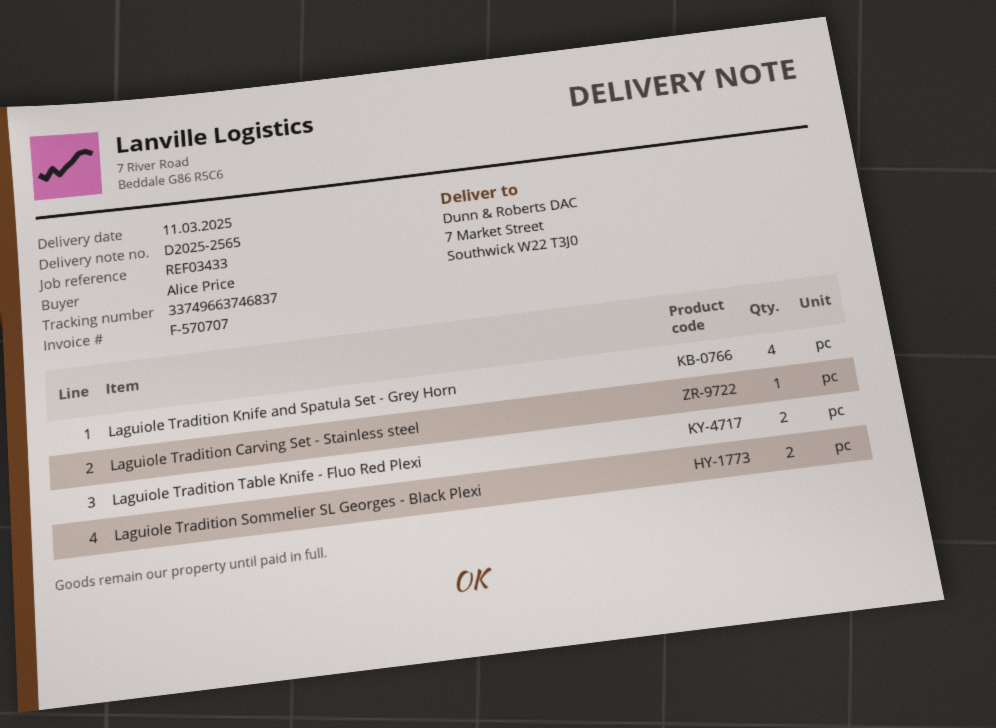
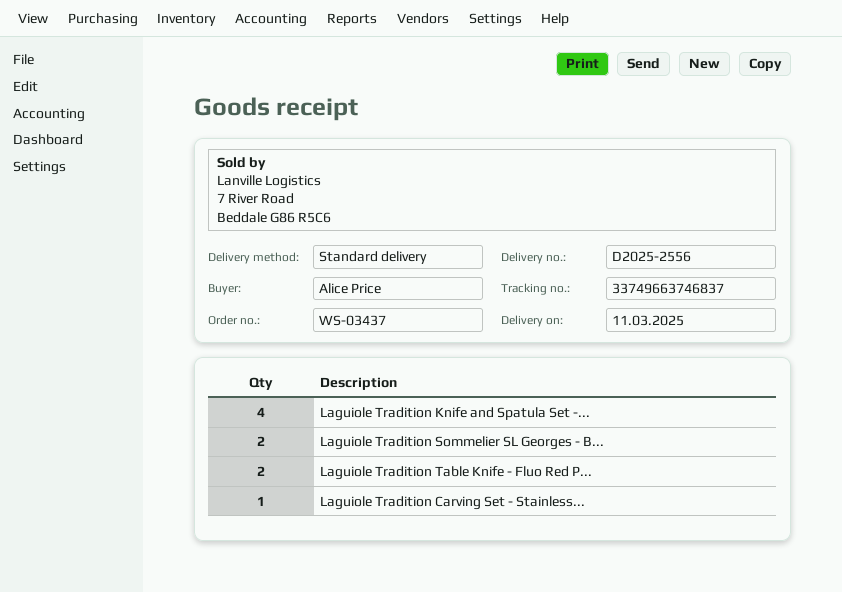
delivery note number: D2025-2565 -> D2025-2556

